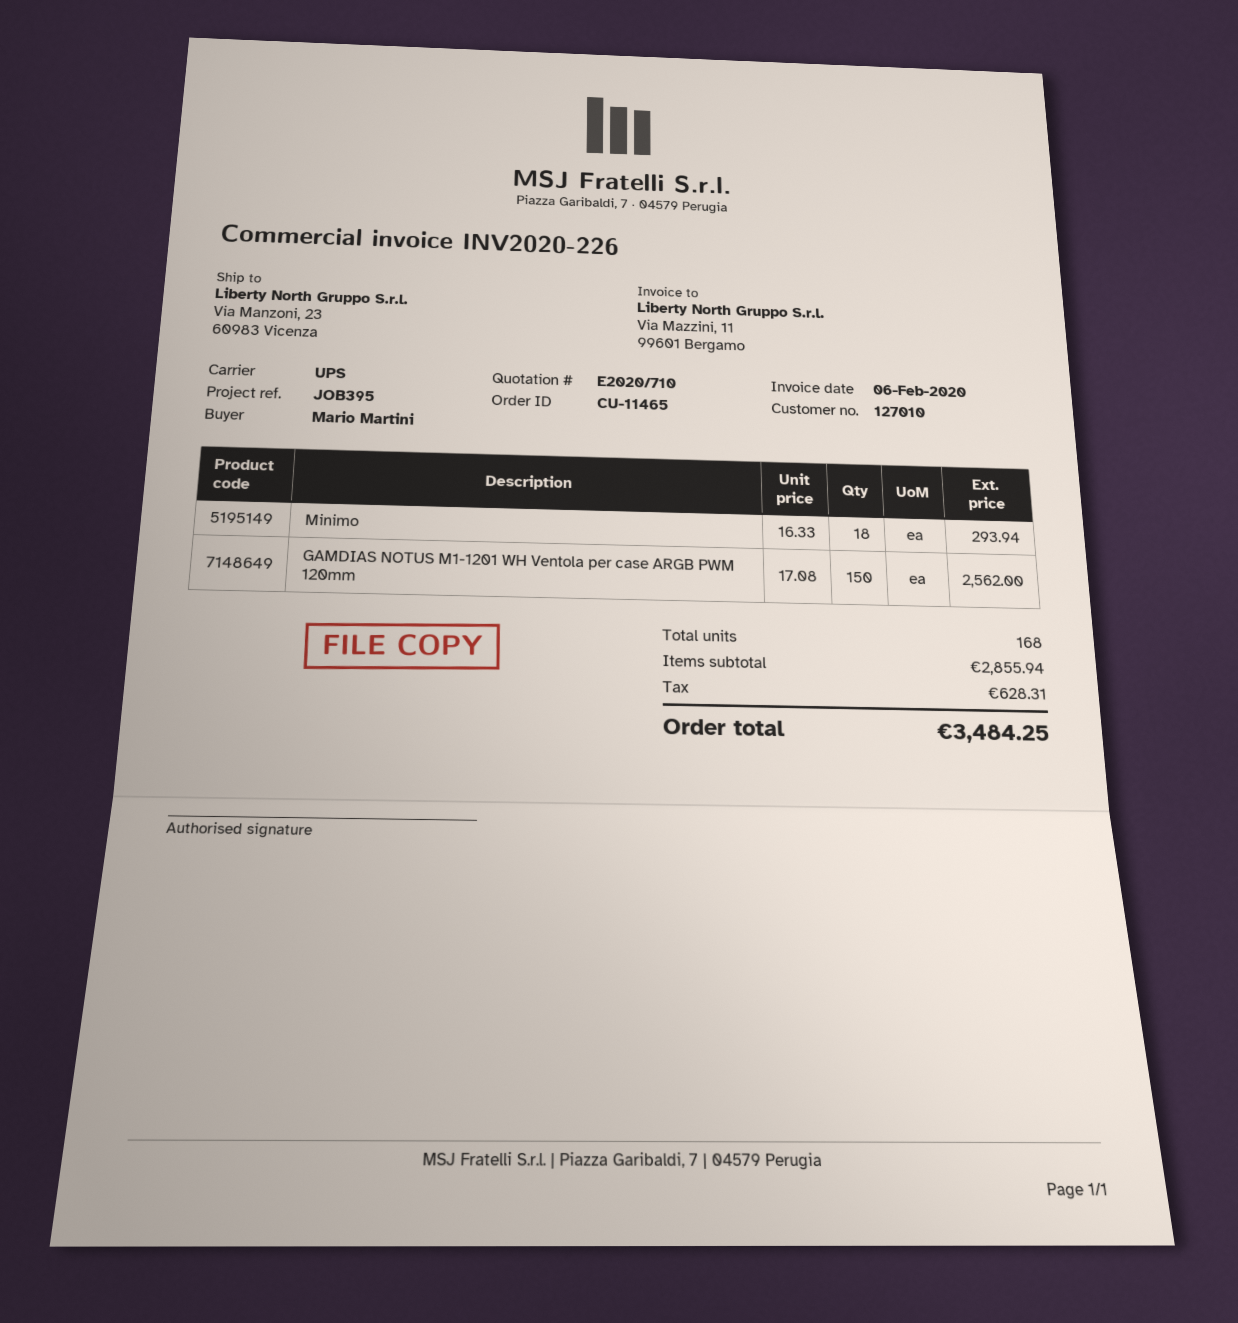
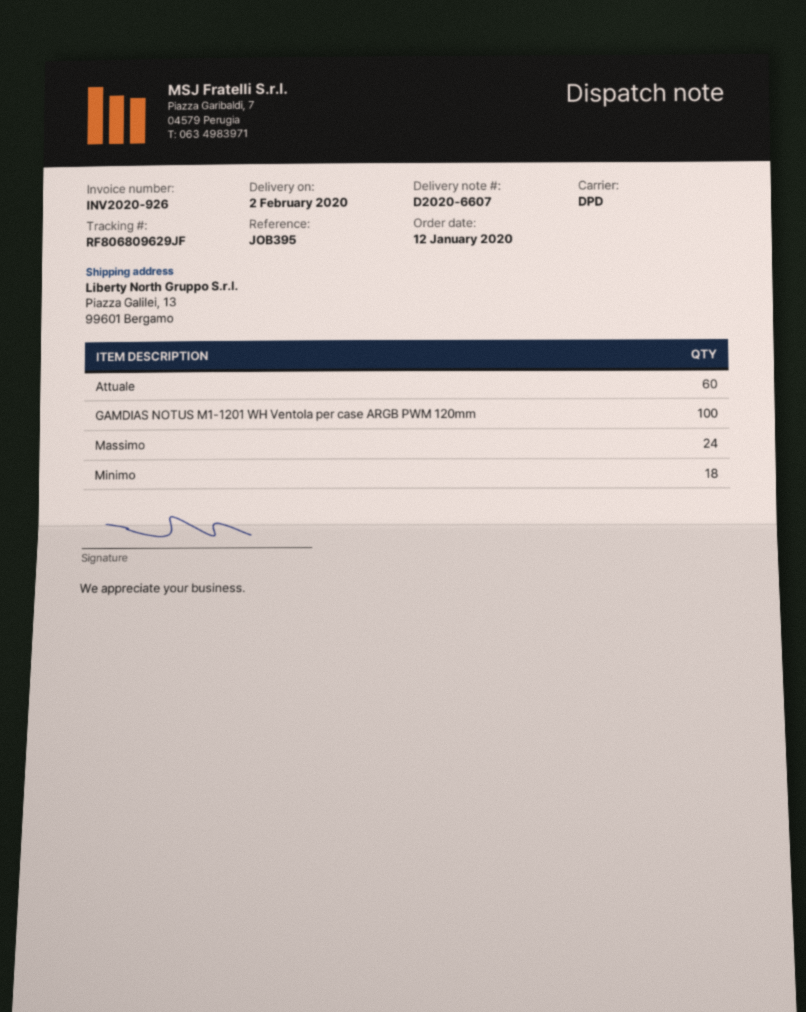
invoice number: INV2020-226 -> INV2020-926
shipping method: UPS -> DPD
ship to: Via Manzoni, 23, 60983 Vicenza -> Piazza Galilei, 13, 99601 Bergamo
GAMDIAS NOTUS M1-1201 WH Ventola per case ARGB PWM 120mm: 150 -> 100
Attuale: none -> 60
Massimo: none -> 24

